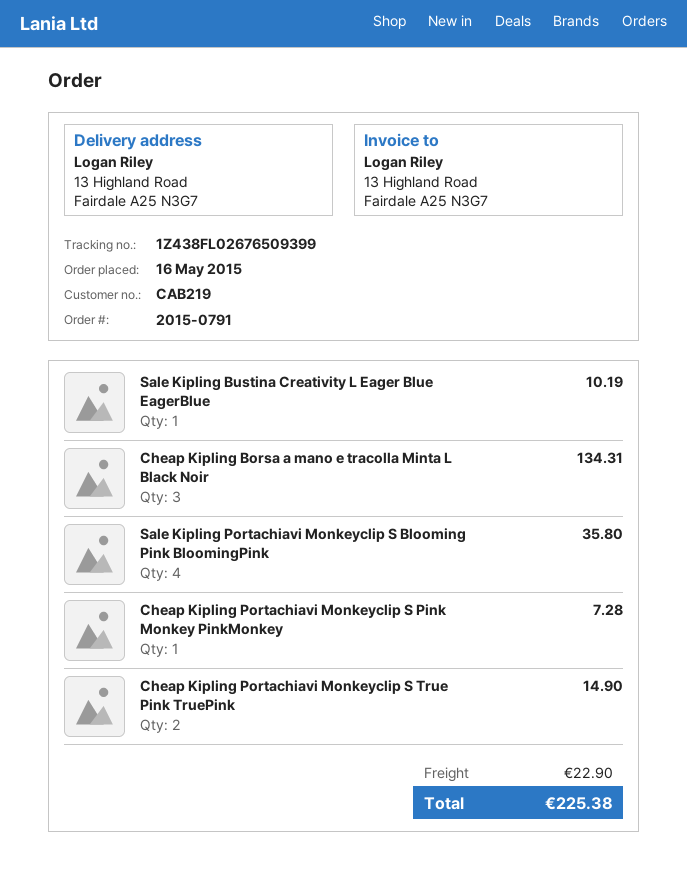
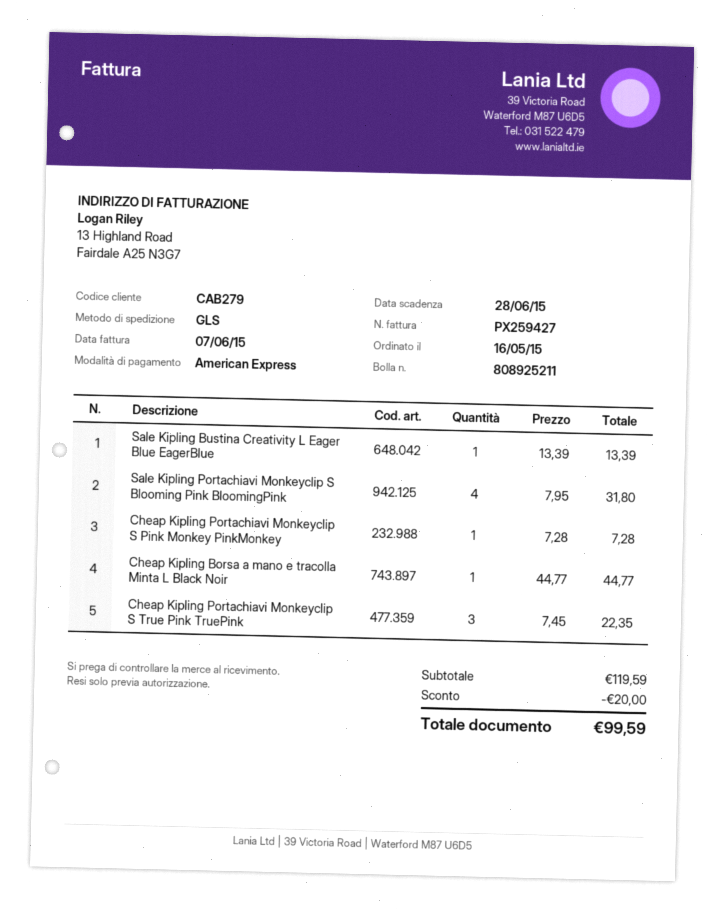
customer number: CAB219 -> CAB279
Sale Kipling Bustina Creativity L Eager Blue EagerBlue: 1 for 10.19 -> 1 for 13.39
Cheap Kipling Borsa a mano e tracolla Minta L Black Noir: 3 for 134.31 -> 1 for 44.77
Sale Kipling Portachiavi Monkeyclip S Blooming Pink BloomingPink: 4 for 35.80 -> 4 for 31.80
Cheap Kipling Portachiavi Monkeyclip S True Pink TruePink: 2 for 14.90 -> 3 for 22.35
discount: none -> 20.00
shipping: 22.90 -> none
total: 225.38 -> 99.59

